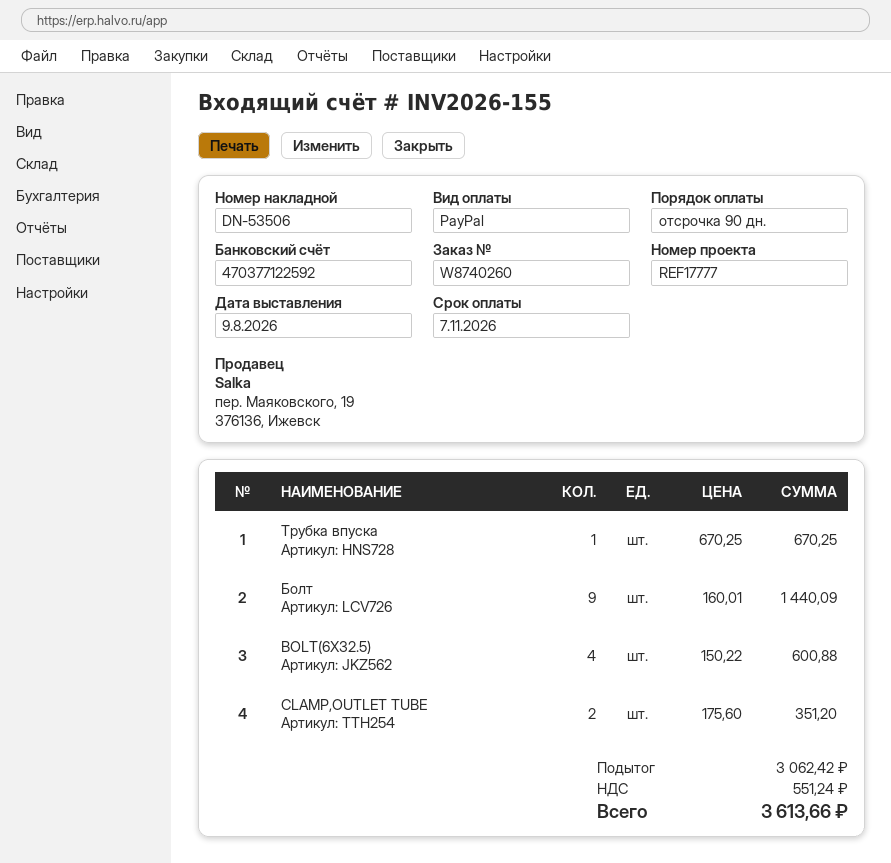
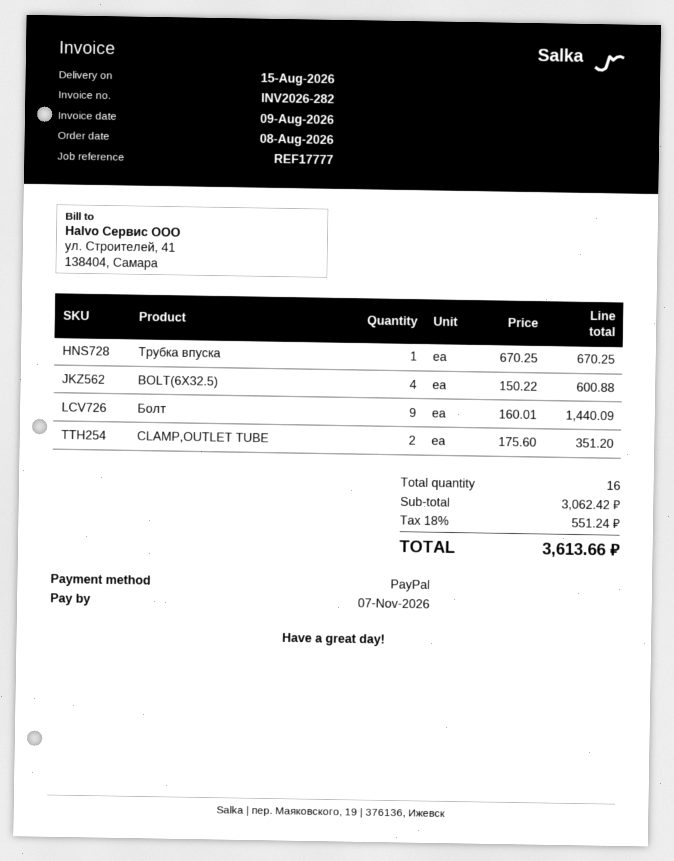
invoice number: INV2026-155 -> INV2026-282

